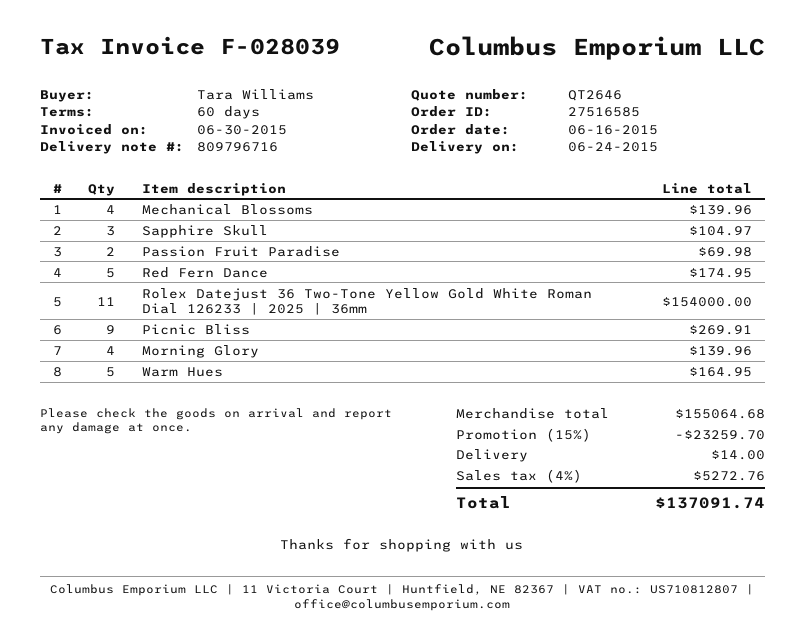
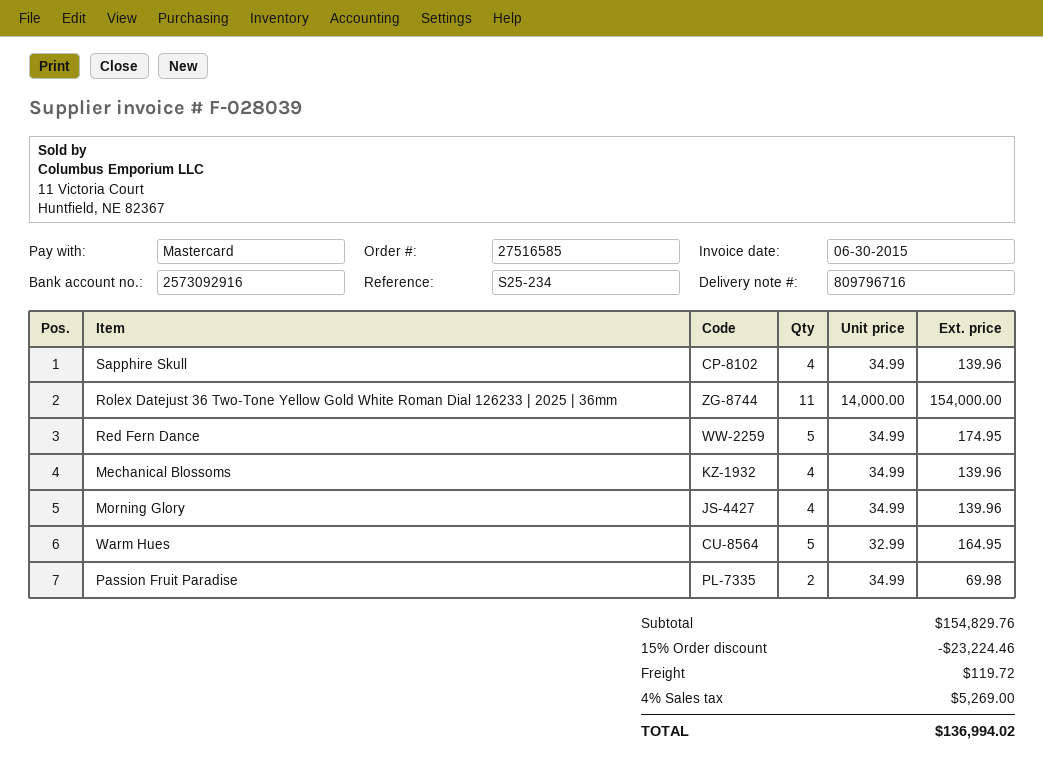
Sapphire Skull: 3 for 104.97 -> 4 for 139.96
Picnic Bliss: 9 for 269.91 -> none
subtotal: 155064.68 -> 154829.76
discount: 15% = 23259.70 -> 15% = 23224.46
shipping: 14.00 -> 119.72
tax: 4% = 5272.76 -> 4% = 5269.00
total: 137091.74 -> 136994.02

